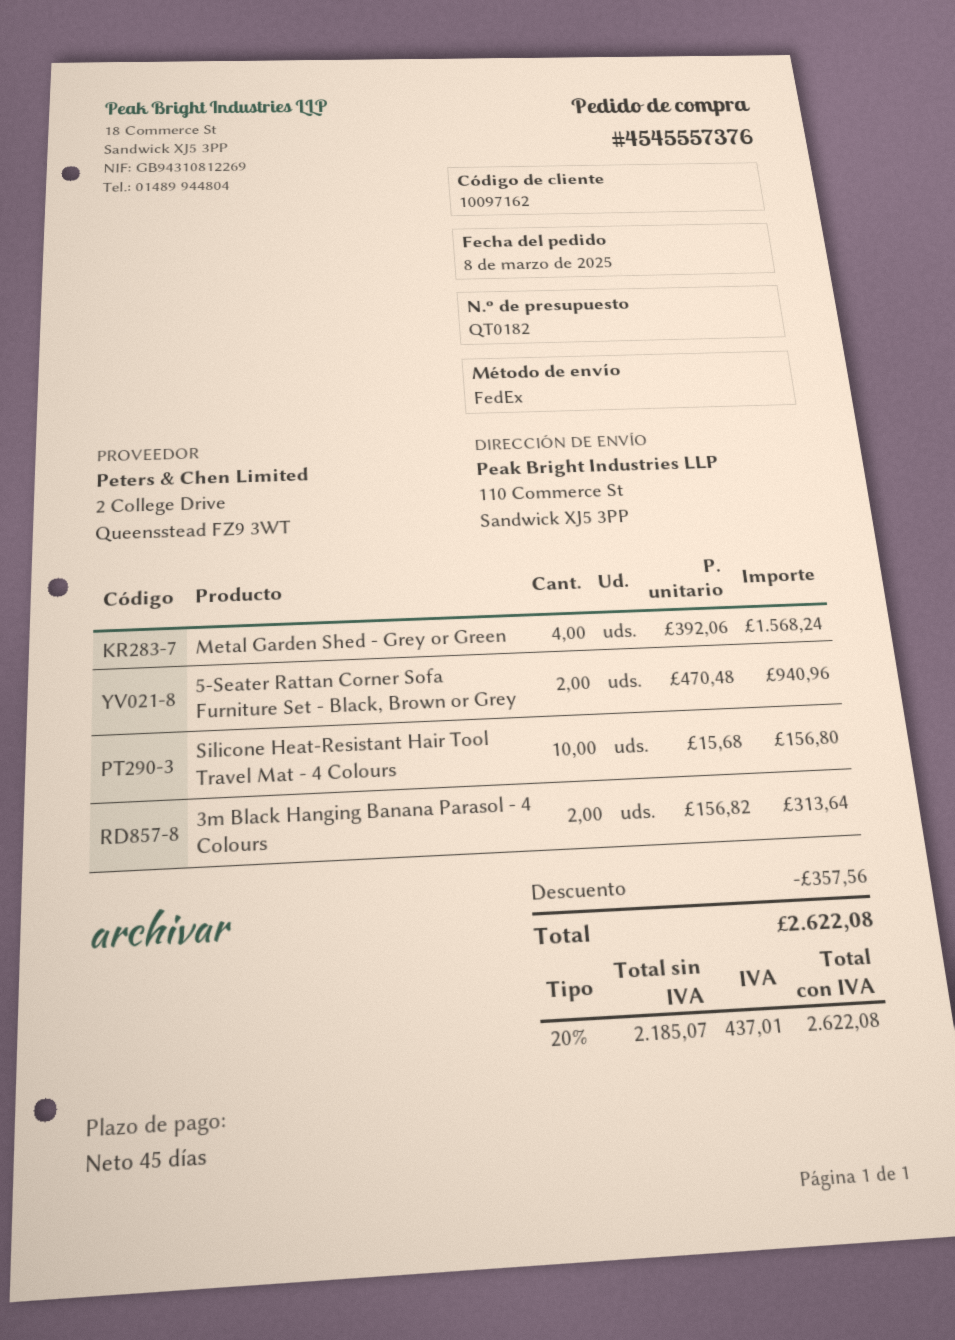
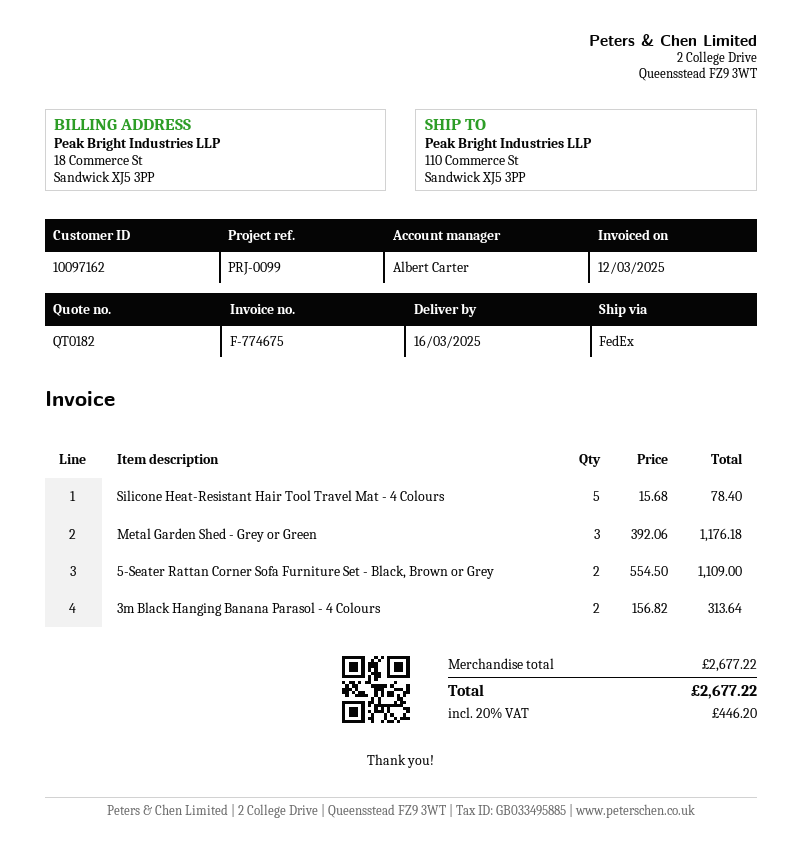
Metal Garden Shed - Grey or Green: 4 x 392.06 = 1568.24 -> 3 x 392.06 = 1176.18
5-Seater Rattan Corner Sofa Furniture Set - Black, Brown or Grey: 2 x 470.48 = 940.96 -> 2 x 554.50 = 1109.00
Silicone Heat-Resistant Hair Tool Travel Mat - 4 Colours: 10 x 15.68 = 156.80 -> 5 x 15.68 = 78.40
discount: 357.56 -> none
tax: 20% = 437.01 -> 20% = 446.20
total: 2622.08 -> 2677.22

